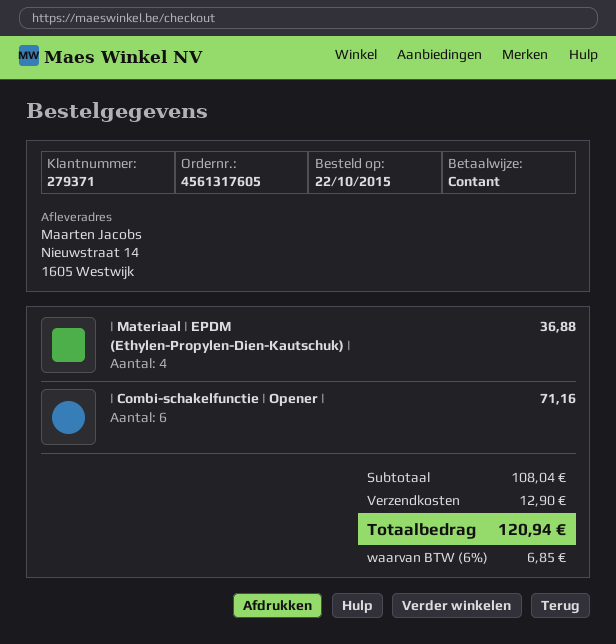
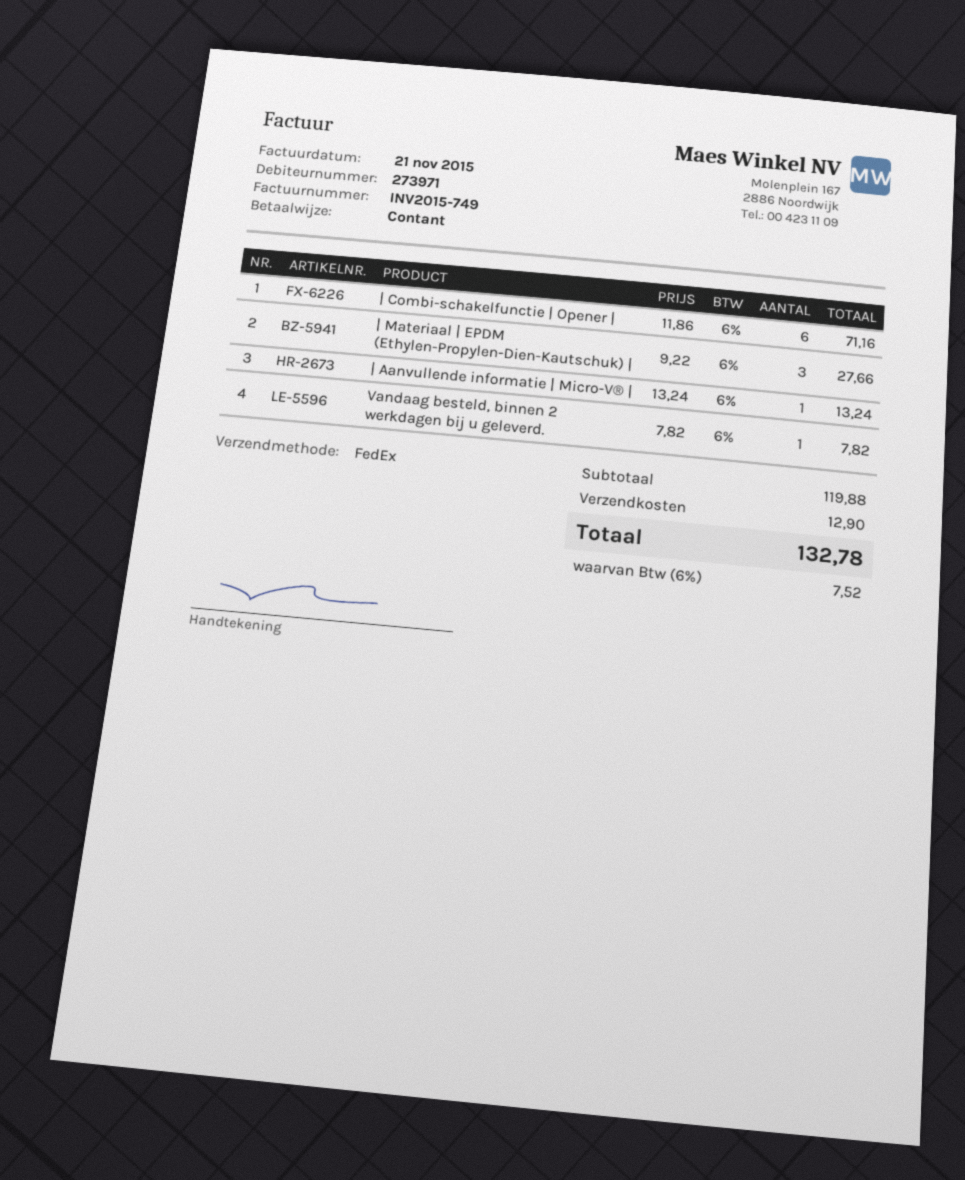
customer number: 279371 -> 273971
| Materiaal | EPDM (Ethylen-Propylen-Dien-Kautschuk) |: 4 for 36.88 -> 3 for 27.66
| Aanvullende informatie | Micro-V® |: none -> 1 for 13.24
Vandaag besteld, binnen 2 werkdagen bij u geleverd.: none -> 1 for 7.82
subtotal: 108.04 -> 119.88
tax: 6% = 6.85 -> 6% = 7.52
total: 120.94 -> 132.78

